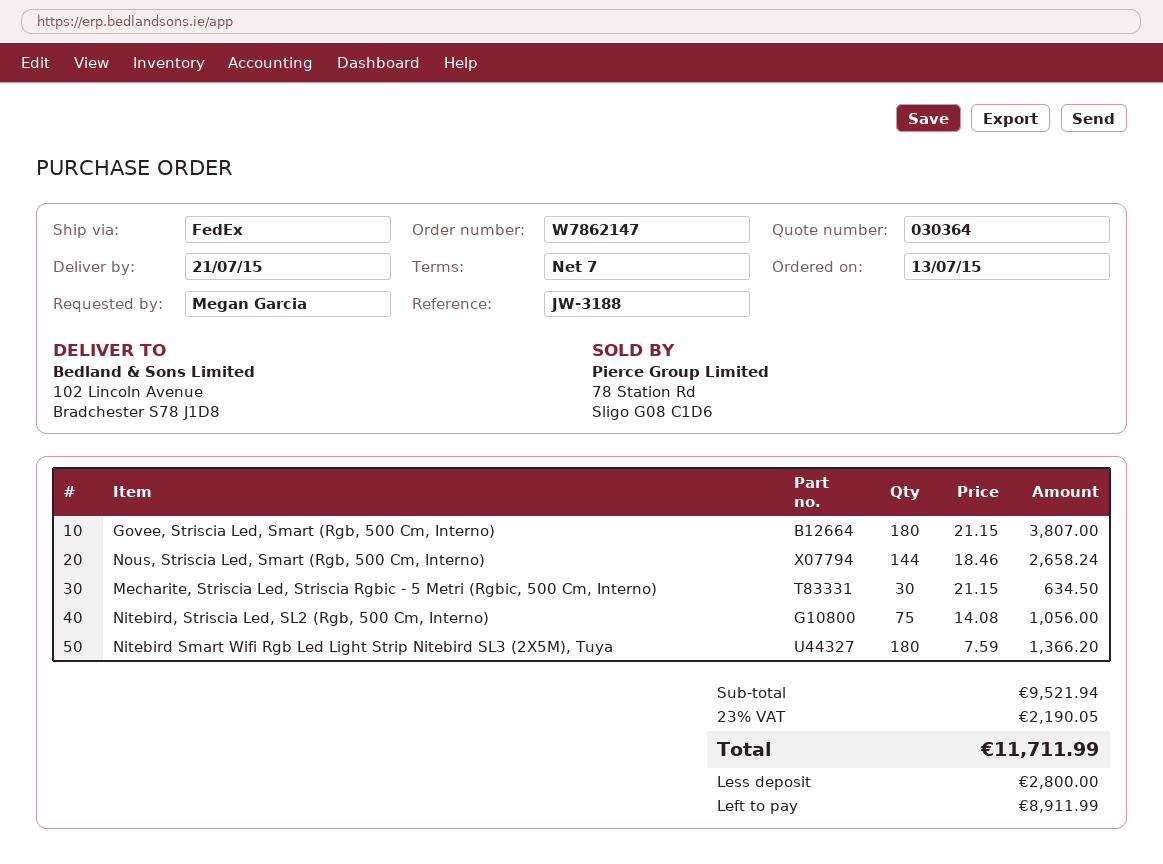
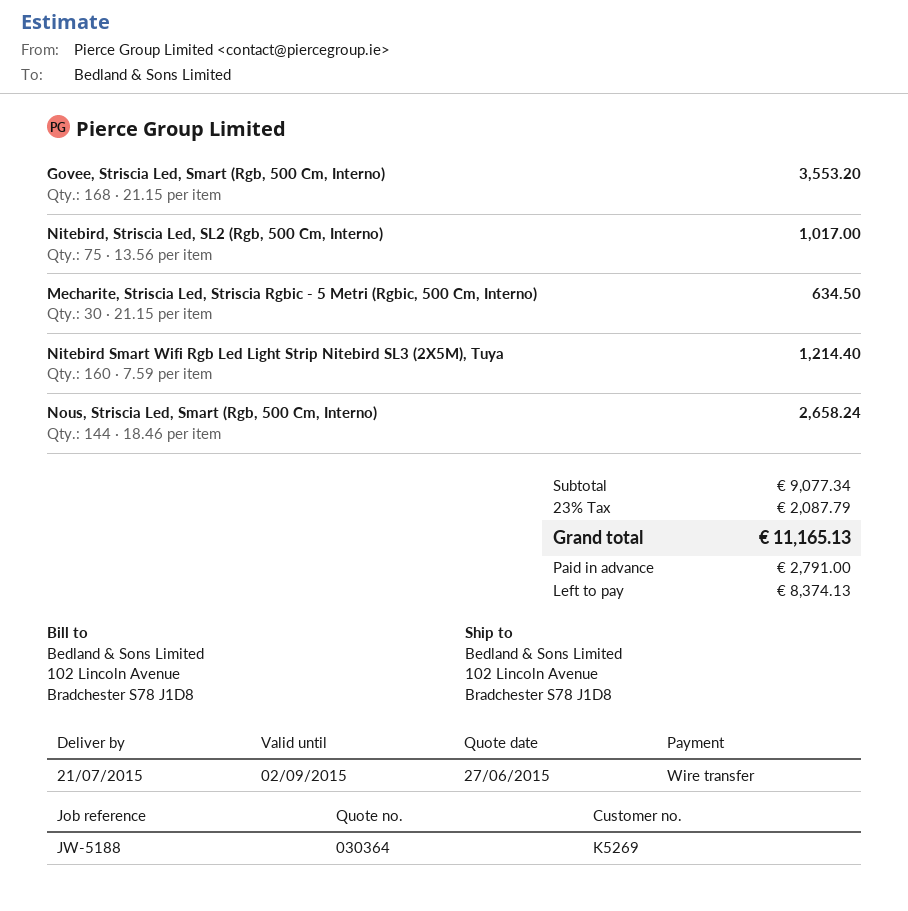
reference: JW-3188 -> JW-5188
Govee, Striscia Led, Smart (Rgb, 500 Cm, Interno): 180 x 21.15 = 3807.00 -> 168 x 21.15 = 3553.20
Nitebird, Striscia Led, SL2 (Rgb, 500 Cm, Interno): 75 x 14.08 = 1056.00 -> 75 x 13.56 = 1017.00
Nitebird Smart Wifi Rgb Led Light Strip Nitebird SL3 (2X5M), Tuya: 180 x 7.59 = 1366.20 -> 160 x 7.59 = 1214.40
subtotal: 9521.94 -> 9077.34
tax: 23% = 2190.05 -> 23% = 2087.79
total: 11711.99 -> 11165.13
deposit: 2800.00 -> 2791.00
balance: 8911.99 -> 8374.13

